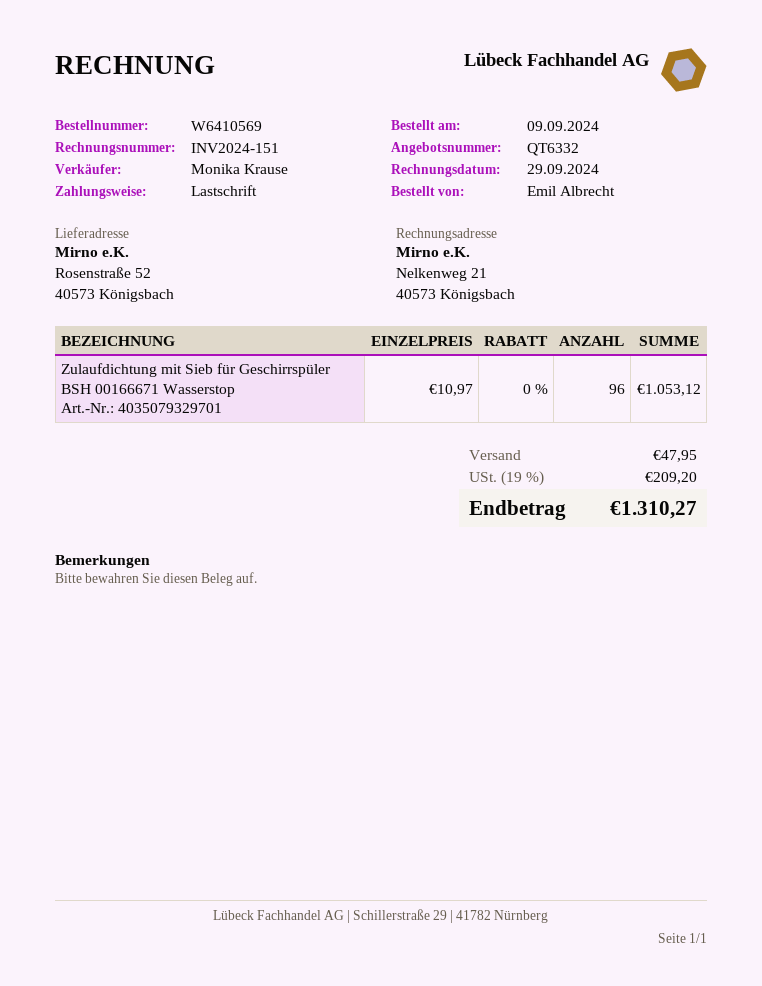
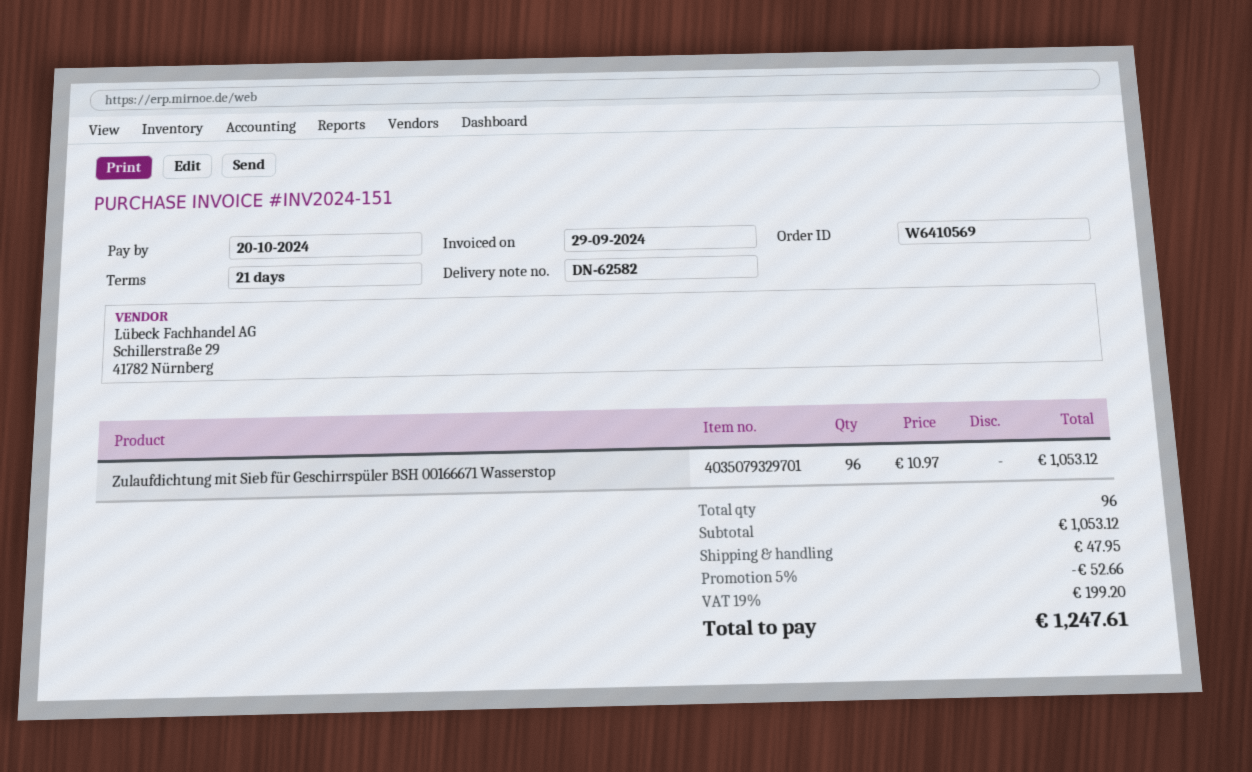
discount: none -> 5% = 52.66
tax: 19% = 209.20 -> 19% = 199.20
total: 1310.27 -> 1247.61

